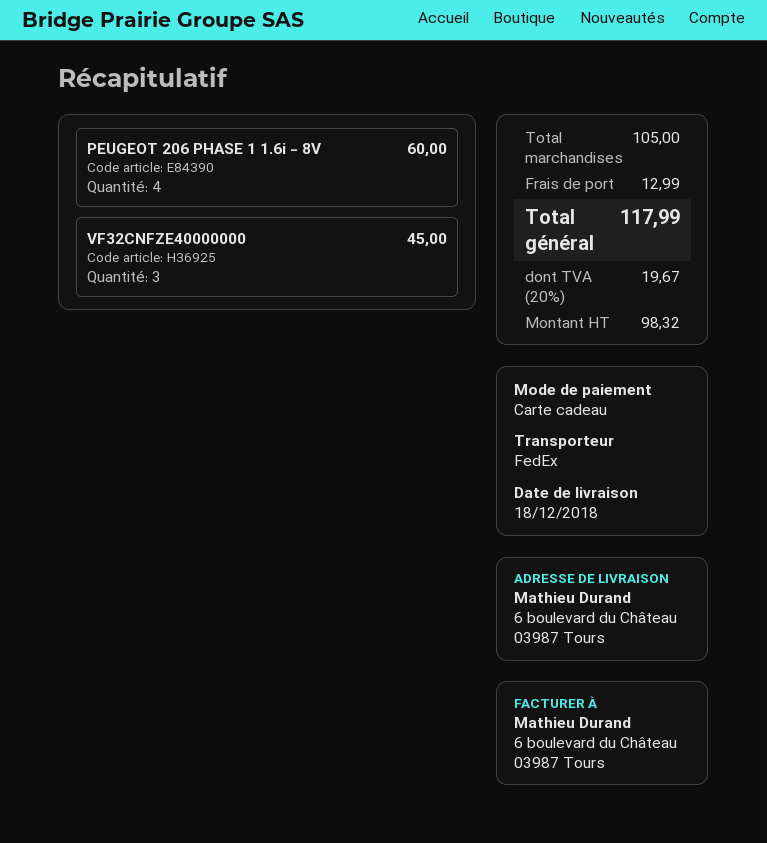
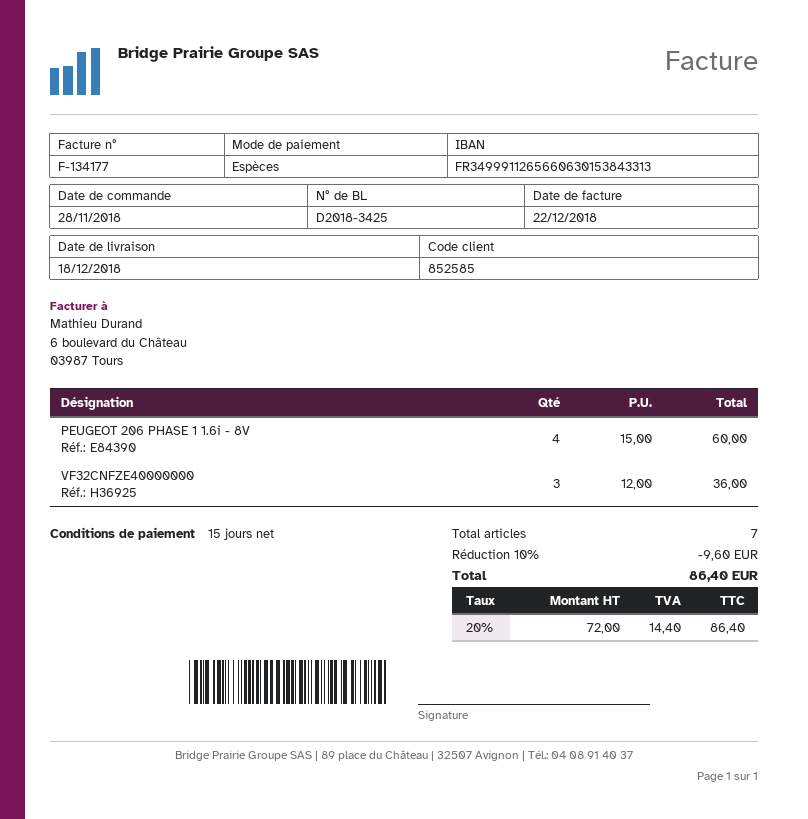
payment method: gift card -> cash
VF32CNFZE40000000: 3 for 45.00 -> 3 for 36.00
discount: none -> 10% = 9.60
shipping: 12.99 -> none
net: 98.32 -> 72.00
tax: 20% = 19.67 -> 20% = 14.40
total: 117.99 -> 86.40

